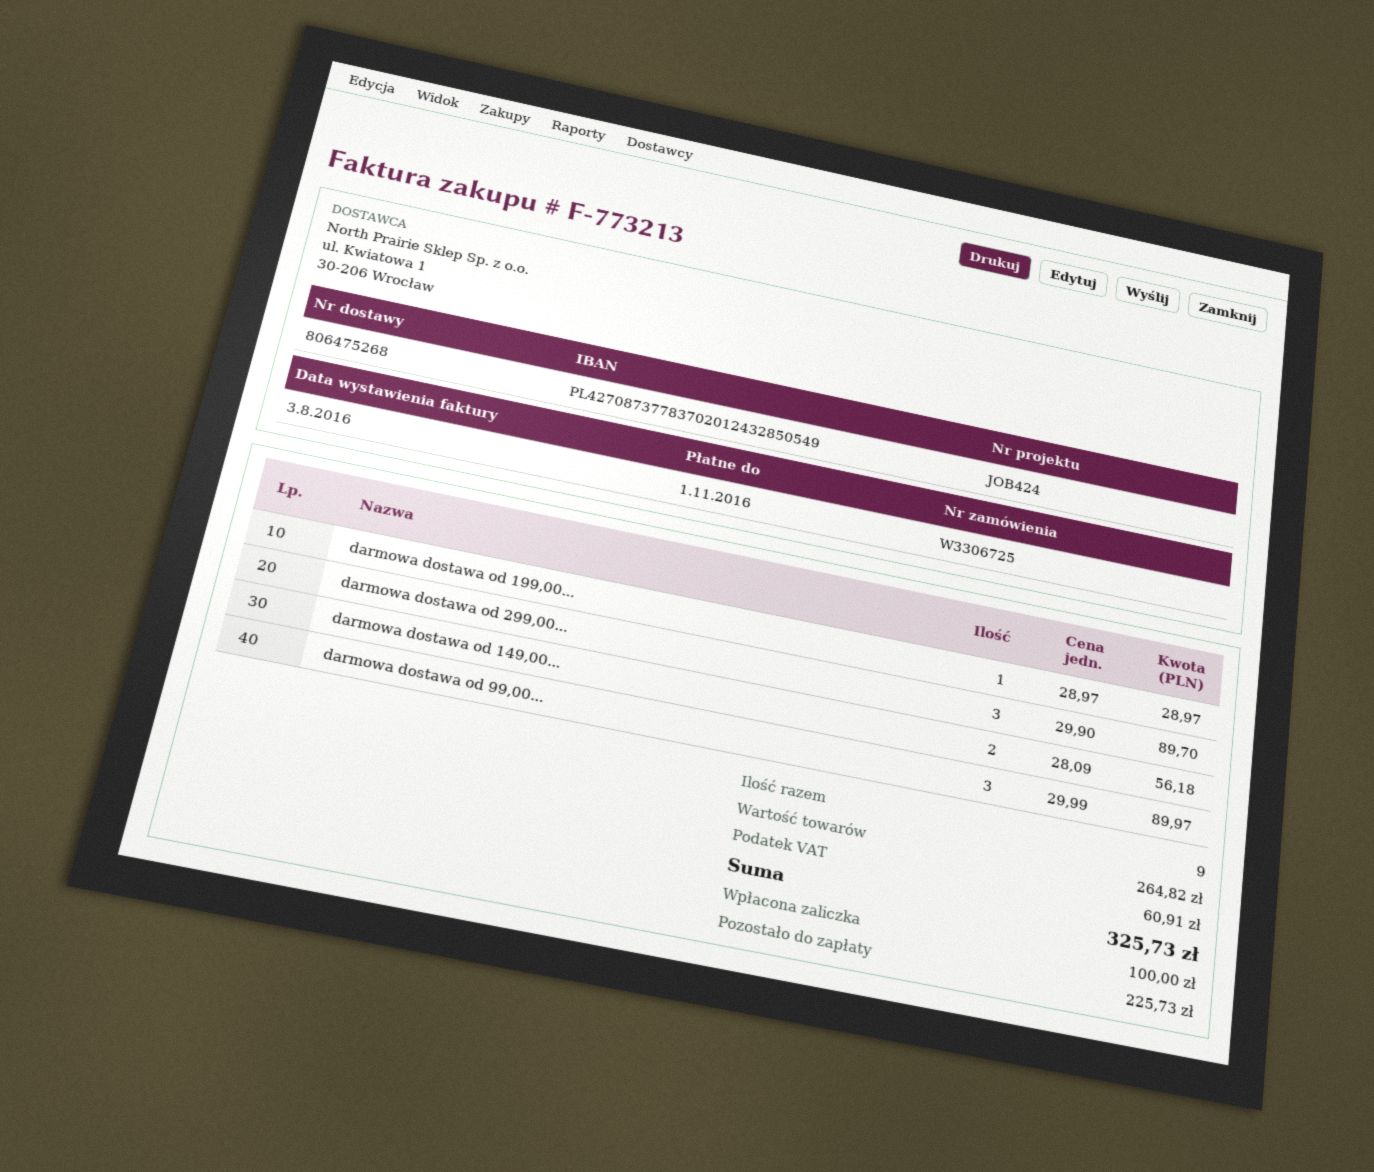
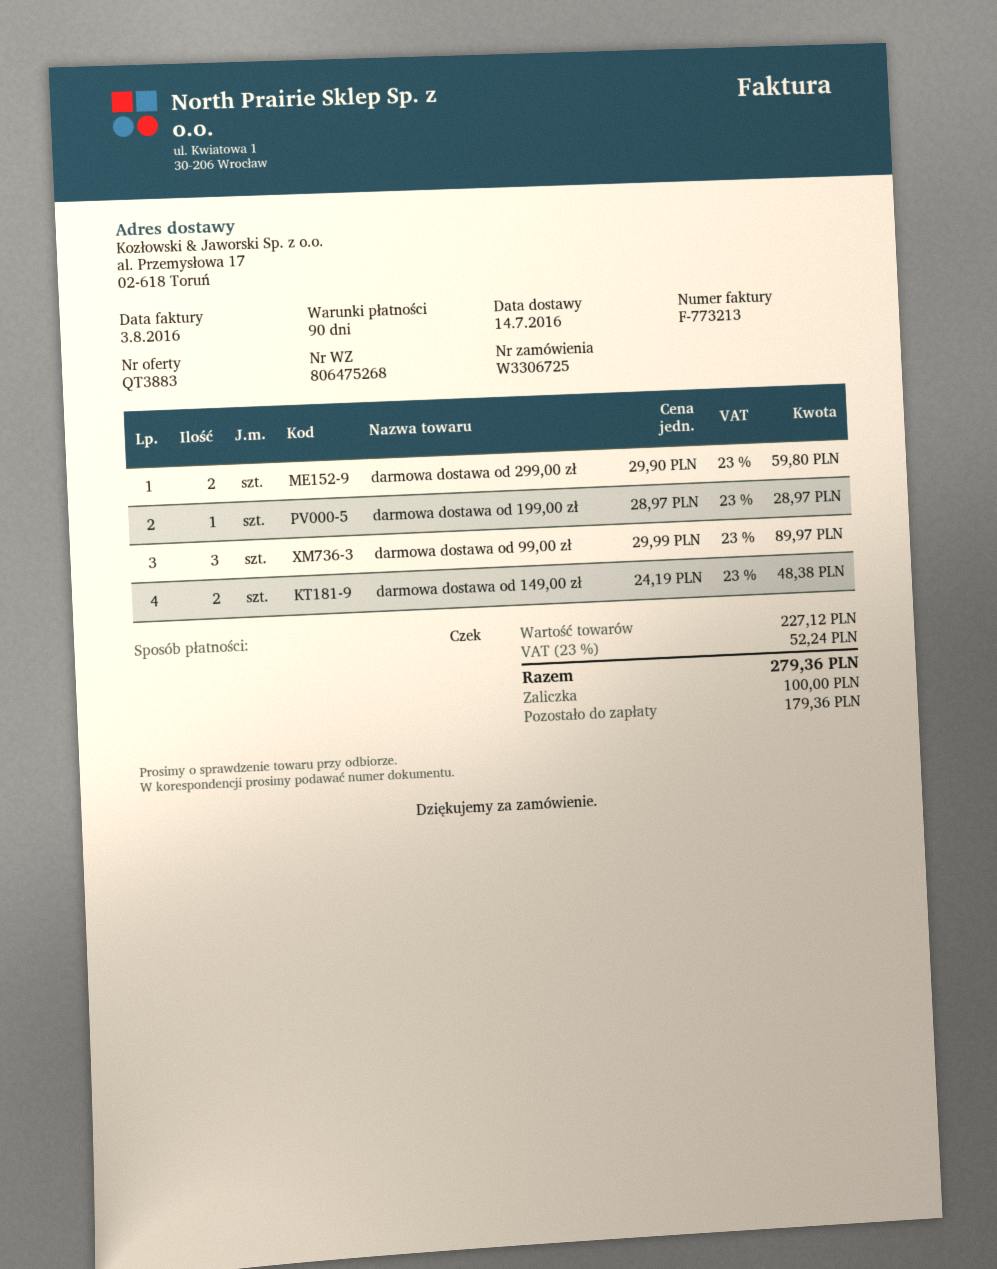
darmowa dostawa od 299,00...: 3 x 29.90 = 89.70 -> 2 x 29.90 = 59.80
darmowa dostawa od 149,00...: 2 x 28.09 = 56.18 -> 2 x 24.19 = 48.38
subtotal: 264.82 -> 227.12
tax: 60.91 -> 52.24
total: 325.73 -> 279.36
balance: 225.73 -> 179.36

